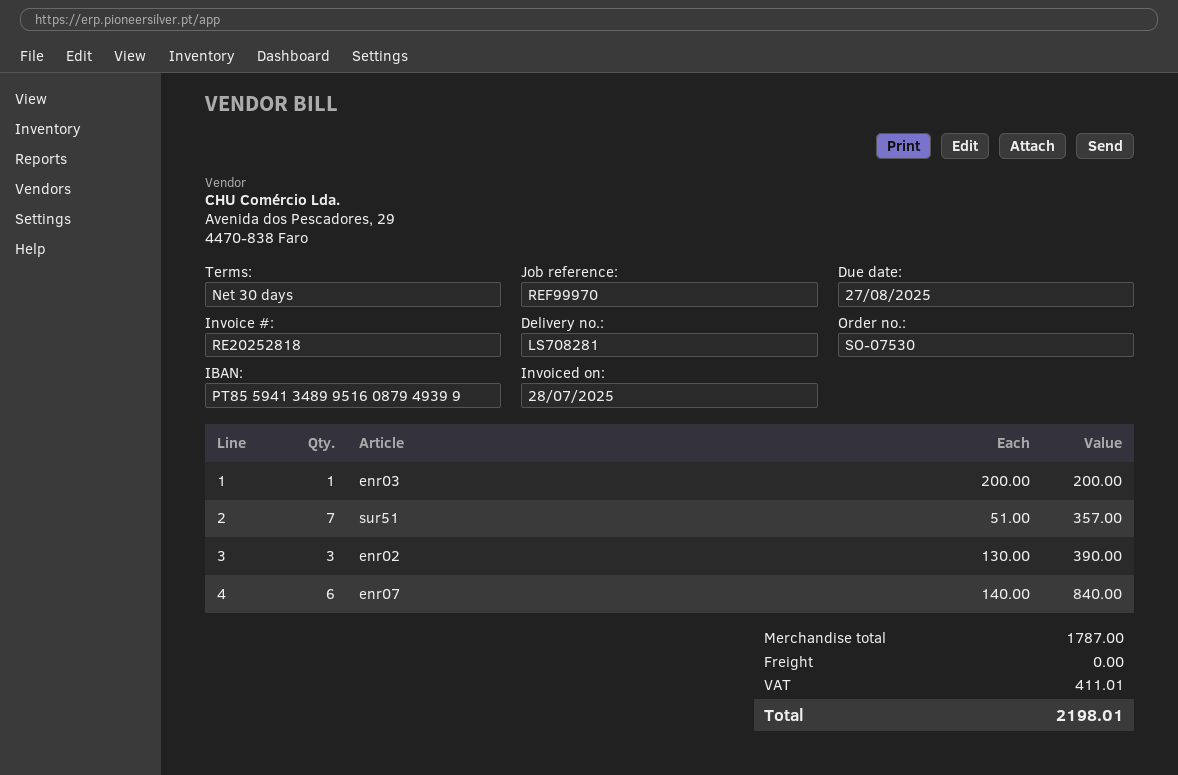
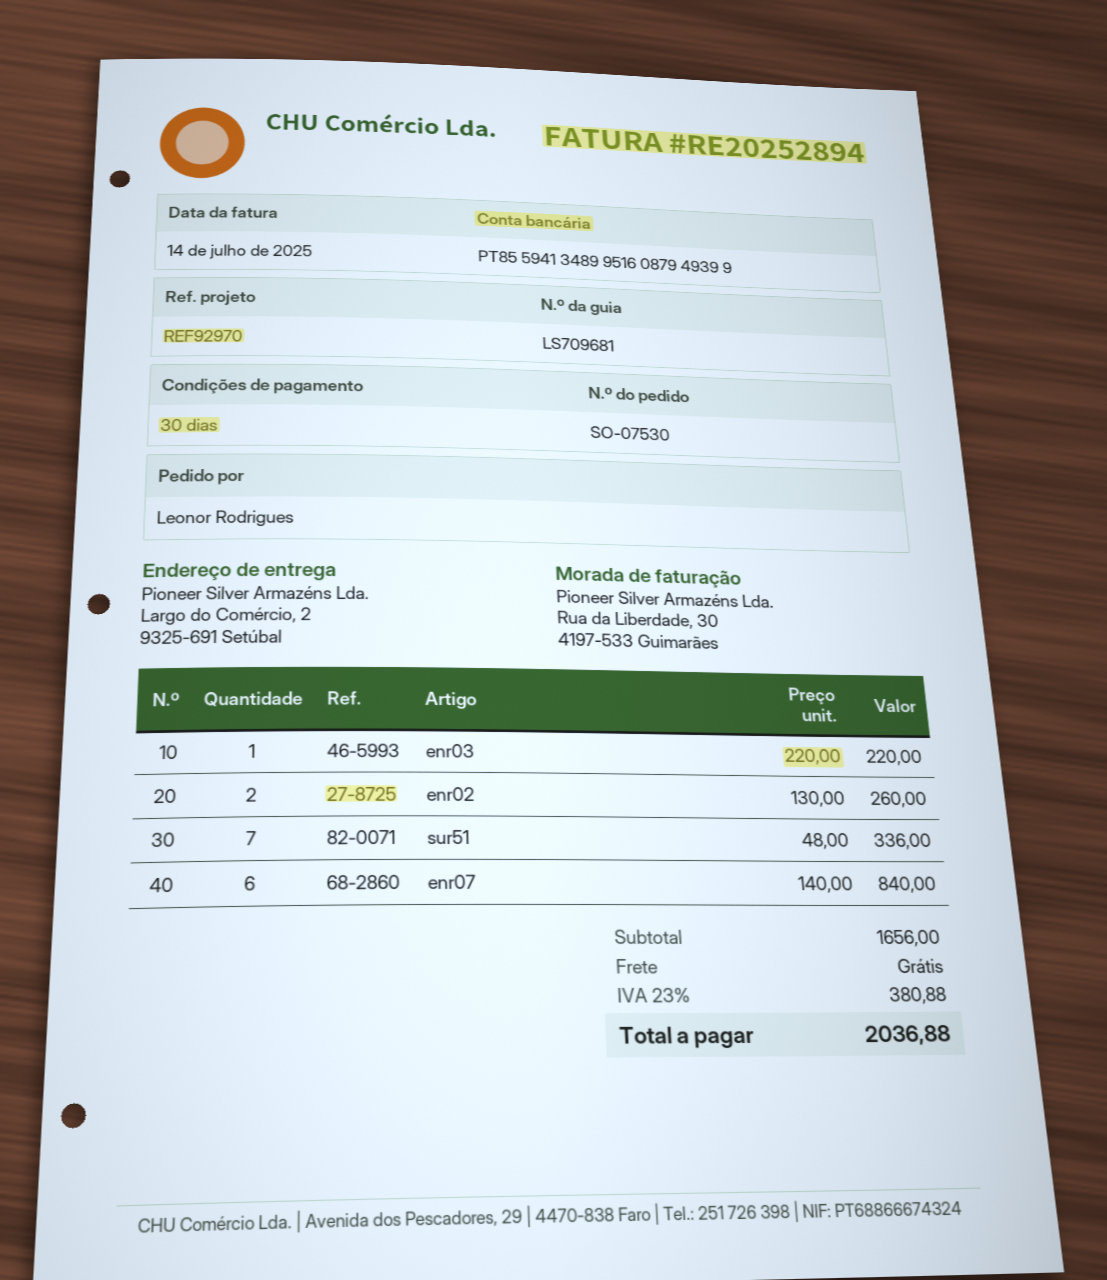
delivery note number: LS708281 -> LS709681
invoice number: RE20252818 -> RE20252894
invoice date: 2025-07-28 -> 2025-07-14
reference: REF99970 -> REF92970
enr03: 1 x 200.00 = 200.00 -> 1 x 220.00 = 220.00
sur51: 7 x 51.00 = 357.00 -> 7 x 48.00 = 336.00
enr02: 3 x 130.00 = 390.00 -> 2 x 130.00 = 260.00
subtotal: 1787.00 -> 1656.00
tax: 411.01 -> 380.88
total: 2198.01 -> 2036.88

